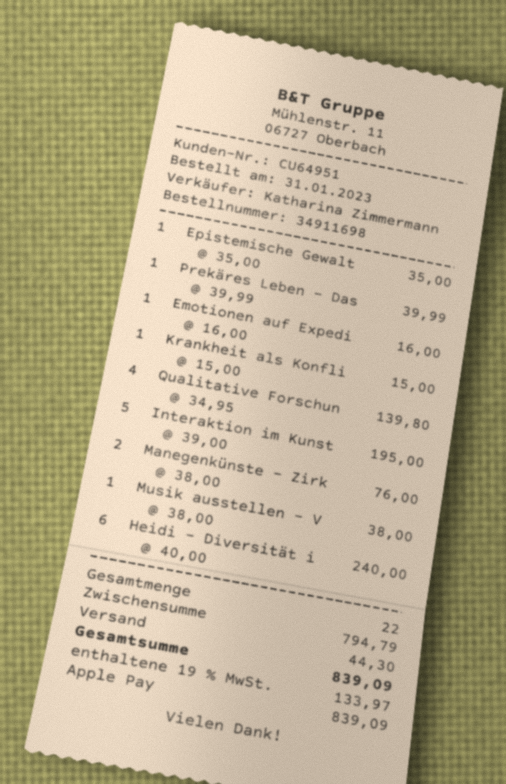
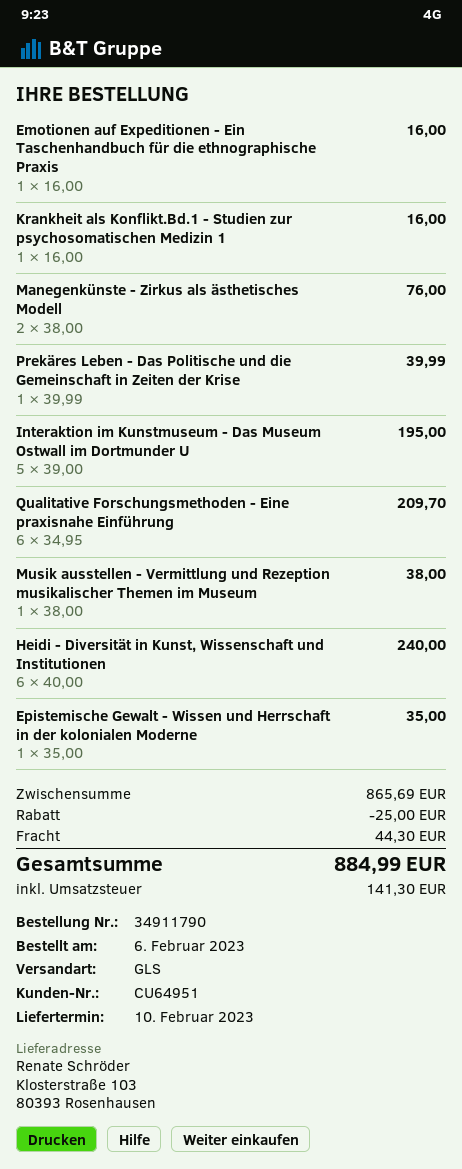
order number: 34911698 -> 34911790
order date: 2023-01-31 -> 2023-02-06
Krankheit als Konfli: 1 x 15.00 = 15.00 -> 1 x 16.00 = 16.00
Qualitative Forschun: 4 x 34.95 = 139.80 -> 6 x 34.95 = 209.70
subtotal: 794.79 -> 865.69
discount: none -> 25.00
tax: 133.97 -> 141.30
total: 839.09 -> 884.99

